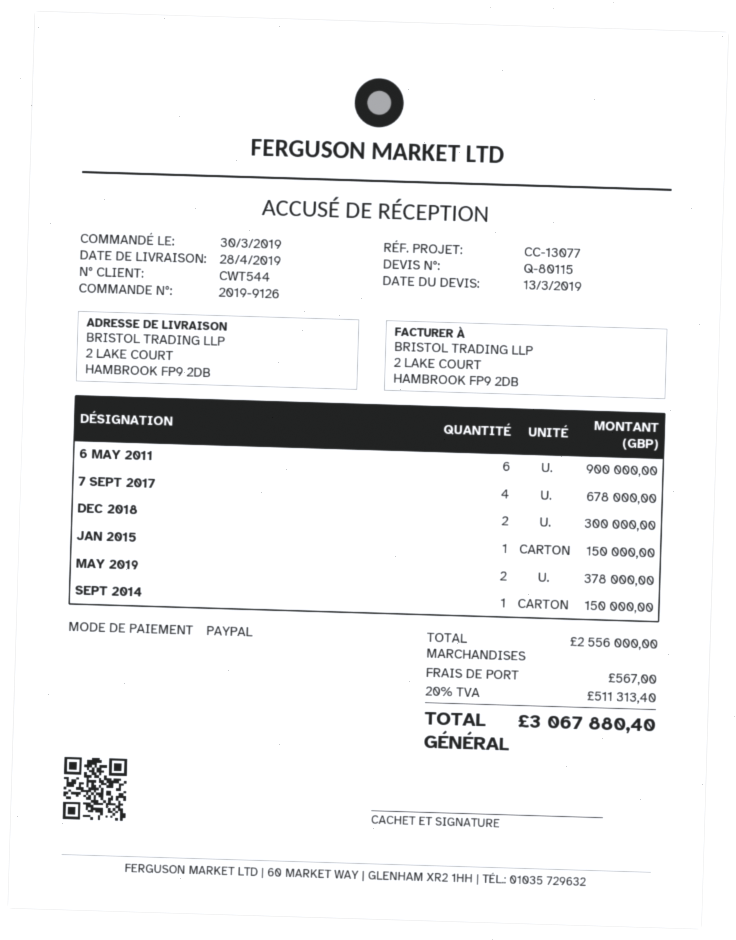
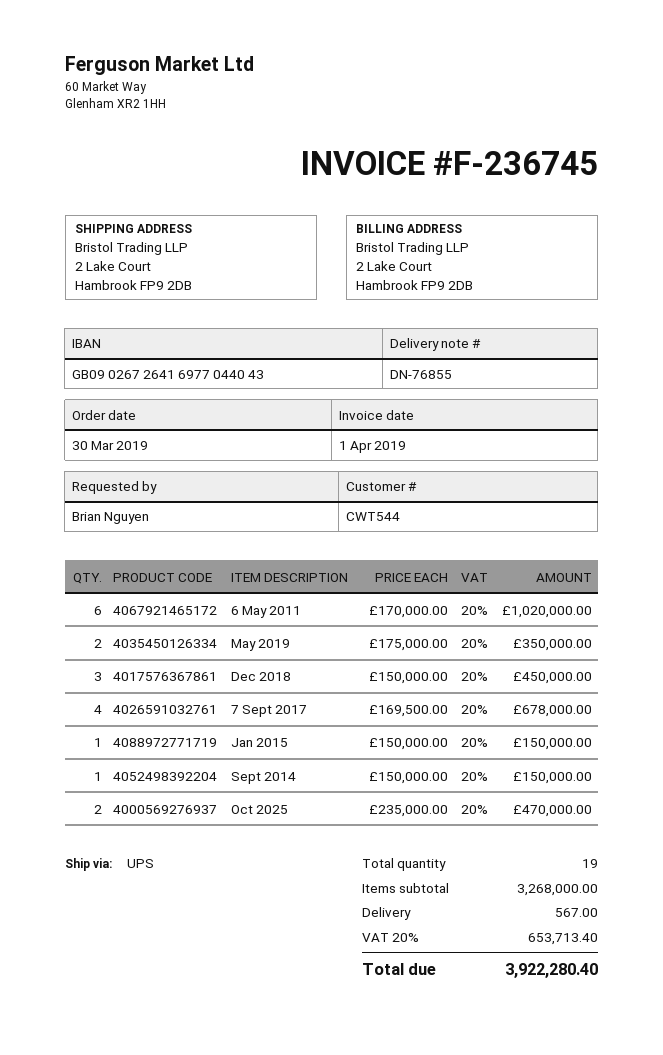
6 MAY 2011: 6 for 900000.00 -> 6 for 1020000.00
DEC 2018: 2 for 300000.00 -> 3 for 450000.00
MAY 2019: 2 for 378000.00 -> 2 for 350000.00
Oct 2025: none -> 2 for 470000.00
subtotal: 2556000.00 -> 3268000.00
tax: 20% = 511313.40 -> 20% = 653713.40
total: 3067880.40 -> 3922280.40

